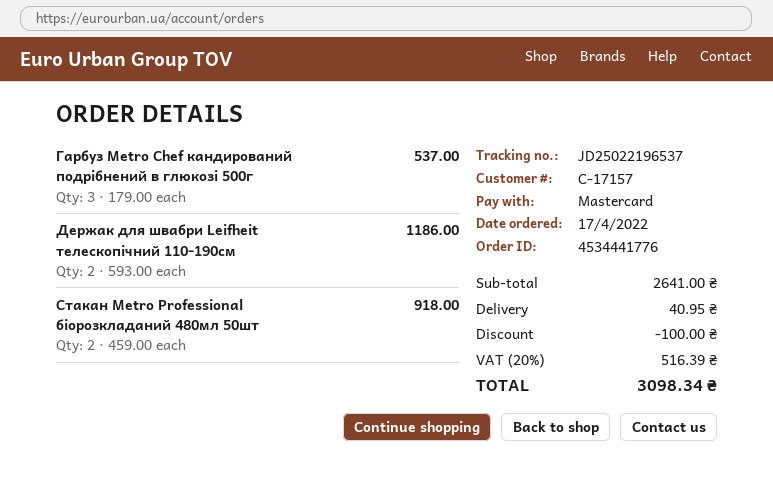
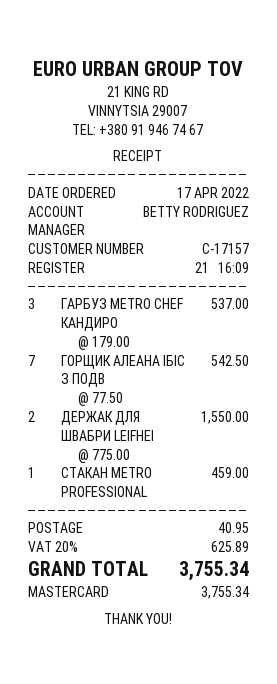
Держак для швабри Leifheit телескопічний 110-190см: 2 x 593.00 = 1186.00 -> 2 x 775.00 = 1550.00
Стакан Metro Professional біорозкладаний 480мл 50шт: 2 x 459.00 = 918.00 -> 1 x 459.00 = 459.00
ГОРЩИК АЛЕАНА ІБІС З ПОДВ: none -> 7 x 77.50 = 542.50
discount: 100.00 -> none
tax: 20% = 516.39 -> 20% = 625.89
total: 3098.34 -> 3755.34

